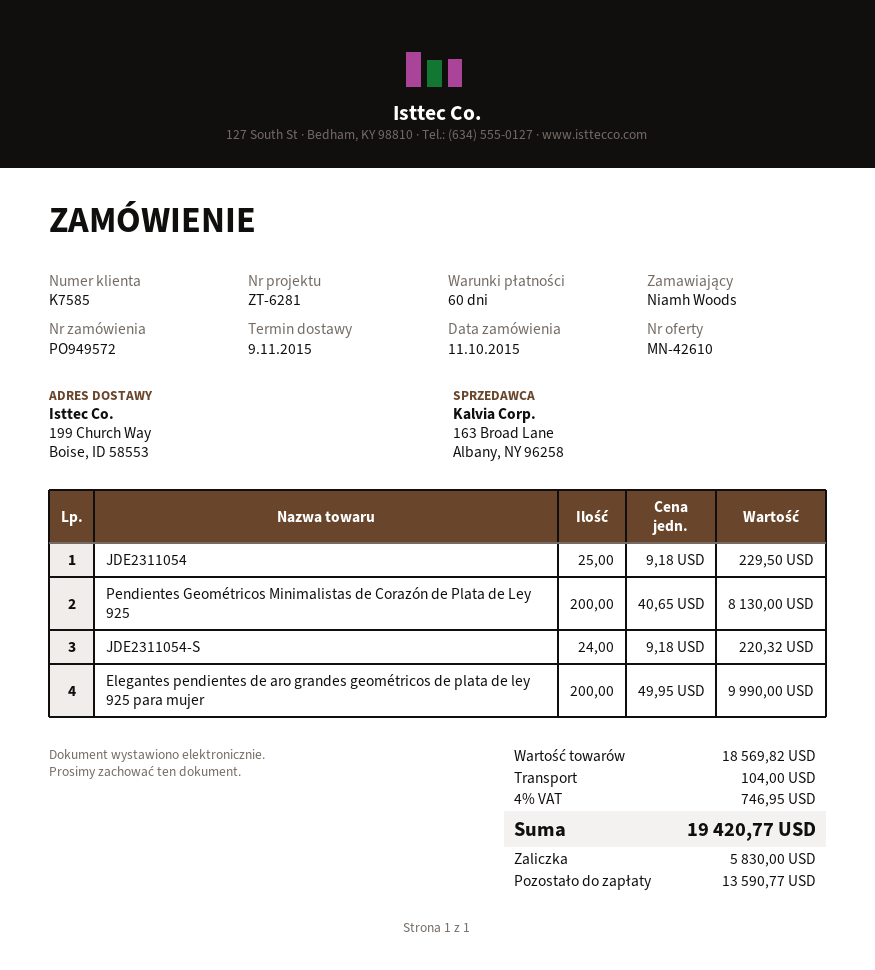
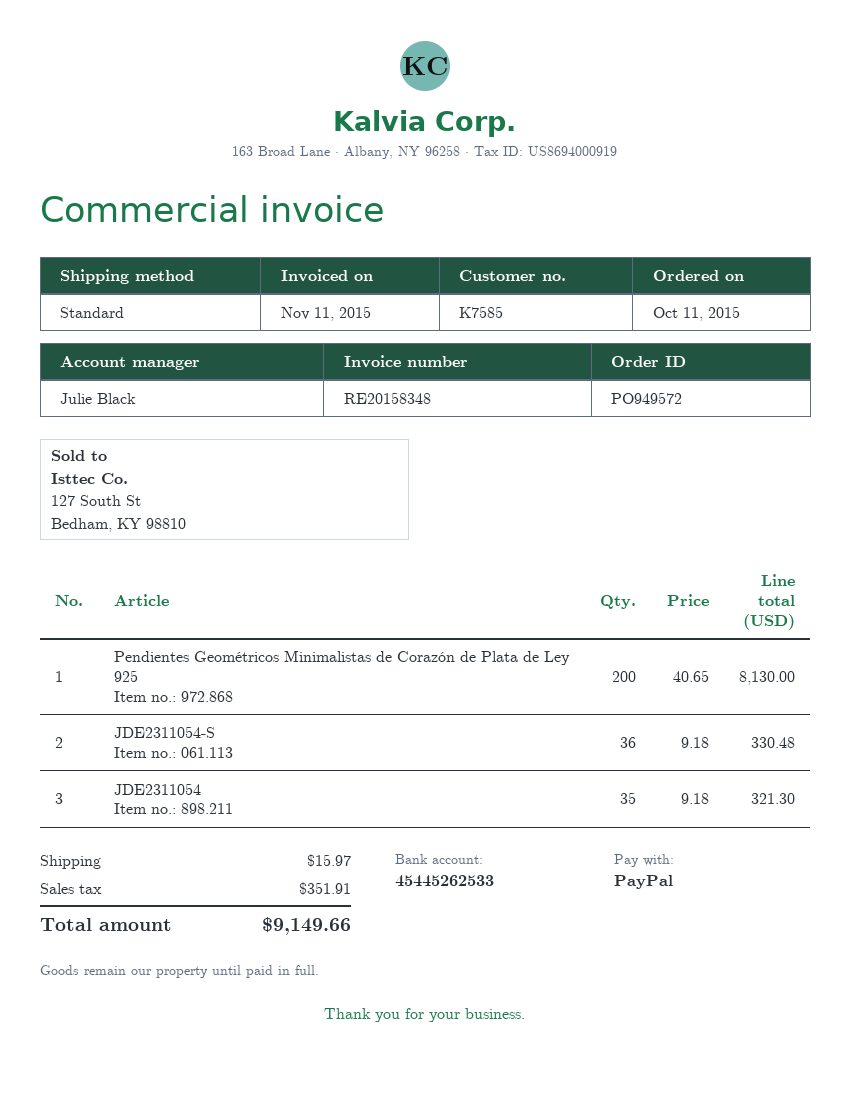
JDE2311054: 25 x 9.18 = 229.50 -> 35 x 9.18 = 321.30
JDE2311054-S: 24 x 9.18 = 220.32 -> 36 x 9.18 = 330.48
Elegantes pendientes de aro grandes geométricos de plata de ley 925 para mujer: 200 x 49.95 = 9990.00 -> none
shipping: 104.00 -> 15.97
tax: 746.95 -> 351.91
total: 19420.77 -> 9149.66

